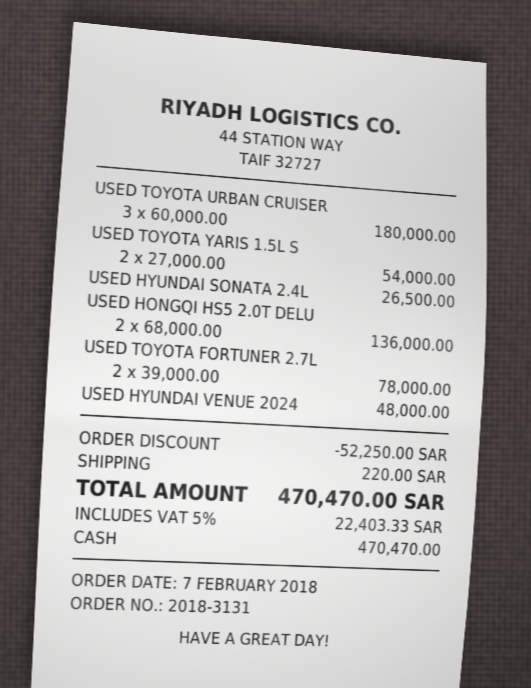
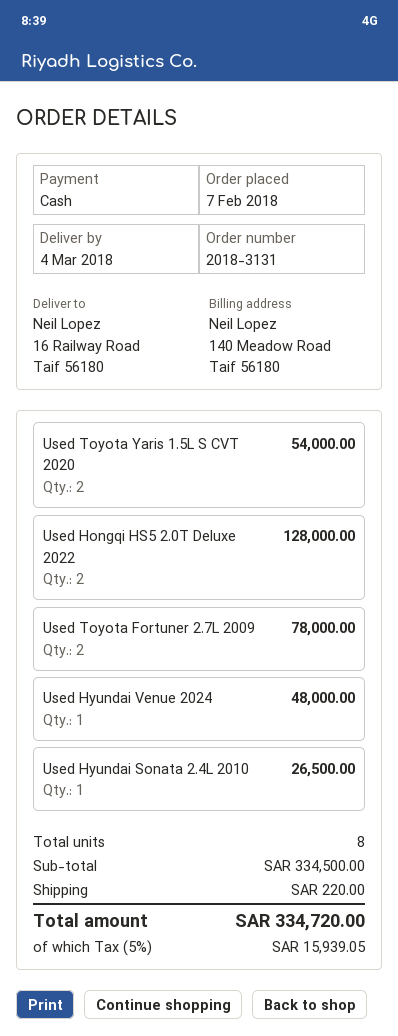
USED TOYOTA URBAN CRUISER: 3 for 180000.00 -> none
USED HONGQI HS5 2.0T DELU: 2 for 136000.00 -> 2 for 128000.00
discount: 52250.00 -> none
tax: 5% = 22403.33 -> 5% = 15939.05
total: 470470.00 -> 334720.00

